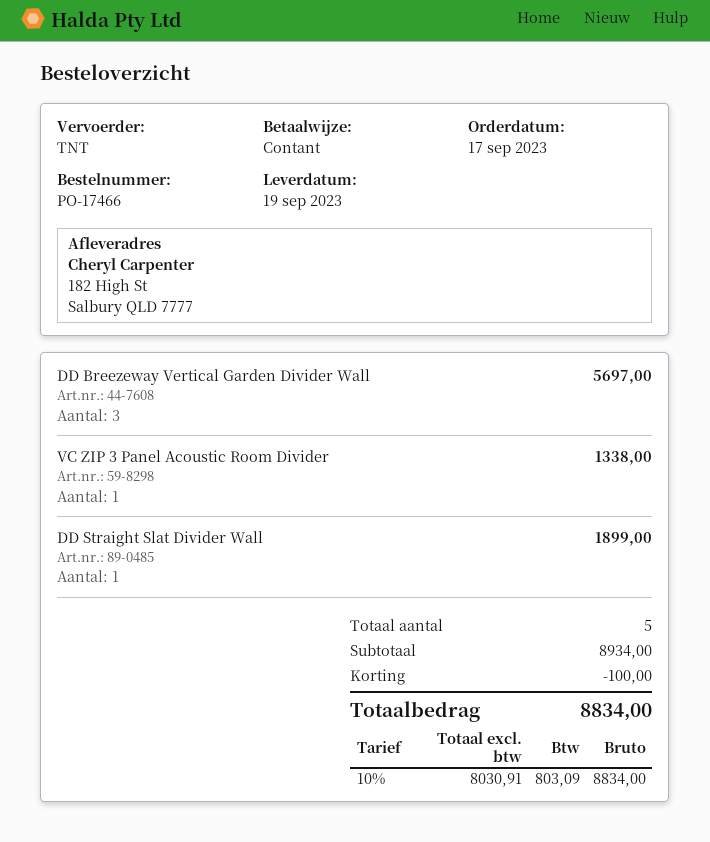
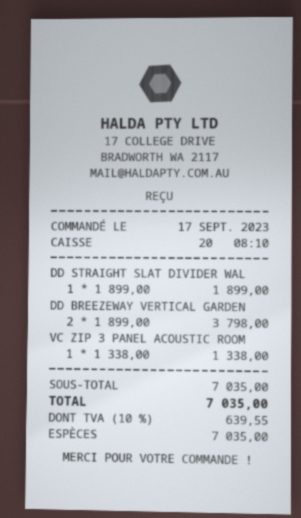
DD Breezeway Vertical Garden Divider Wall: 3 for 5697.00 -> 2 for 3798.00
subtotal: 8934.00 -> 7035.00
discount: 100.00 -> none
tax: 10% = 803.09 -> 10% = 639.55
total: 8834.00 -> 7035.00

